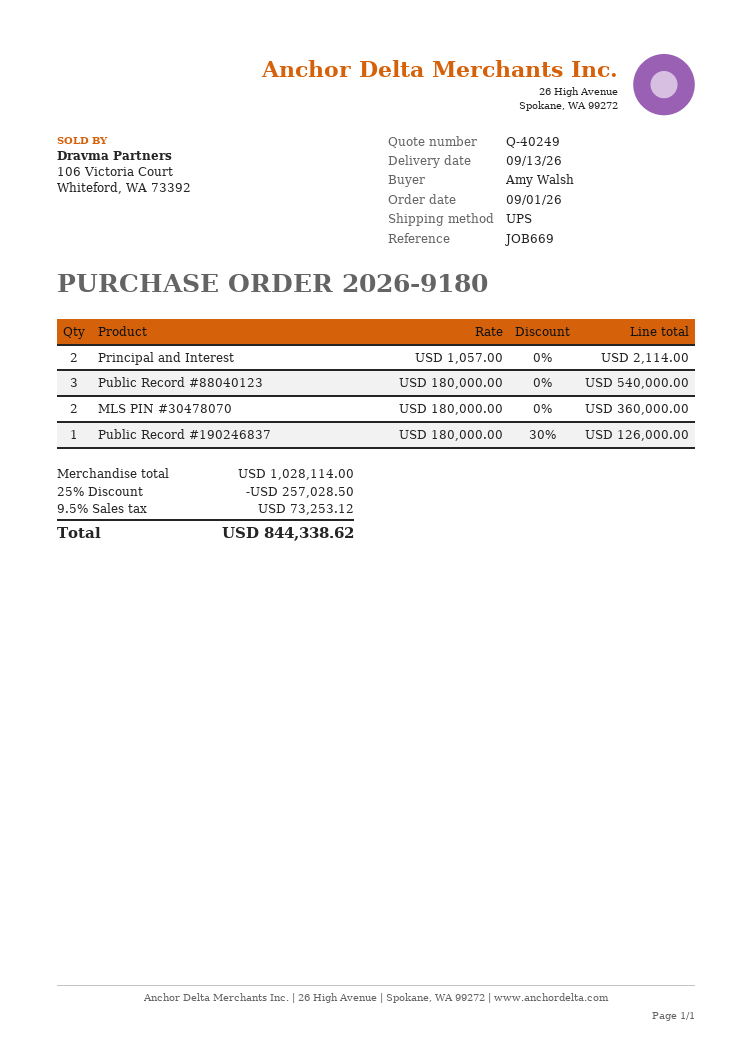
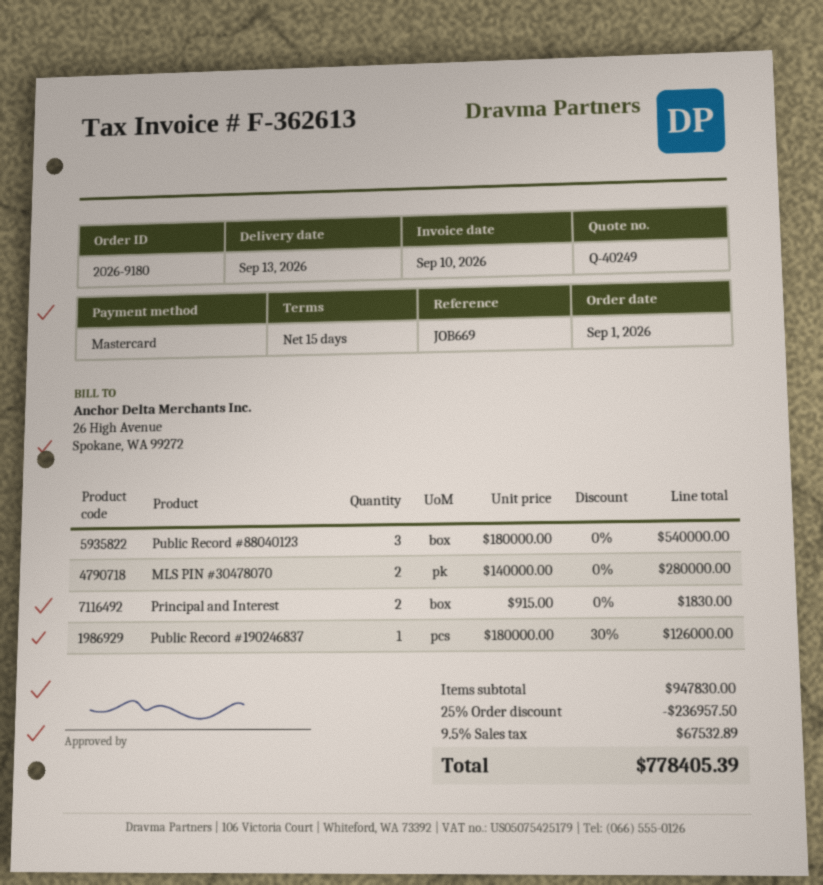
Principal and Interest: 2 x 1057.00 = 2114.00 -> 2 x 915.00 = 1830.00
MLS PIN #30478070: 2 x 180000.00 = 360000.00 -> 2 x 140000.00 = 280000.00
subtotal: 1028114.00 -> 947830.00
discount: 25% = 257028.50 -> 25% = 236957.50
tax: 9.5% = 73253.12 -> 9.5% = 67532.89
total: 844338.62 -> 778405.39

